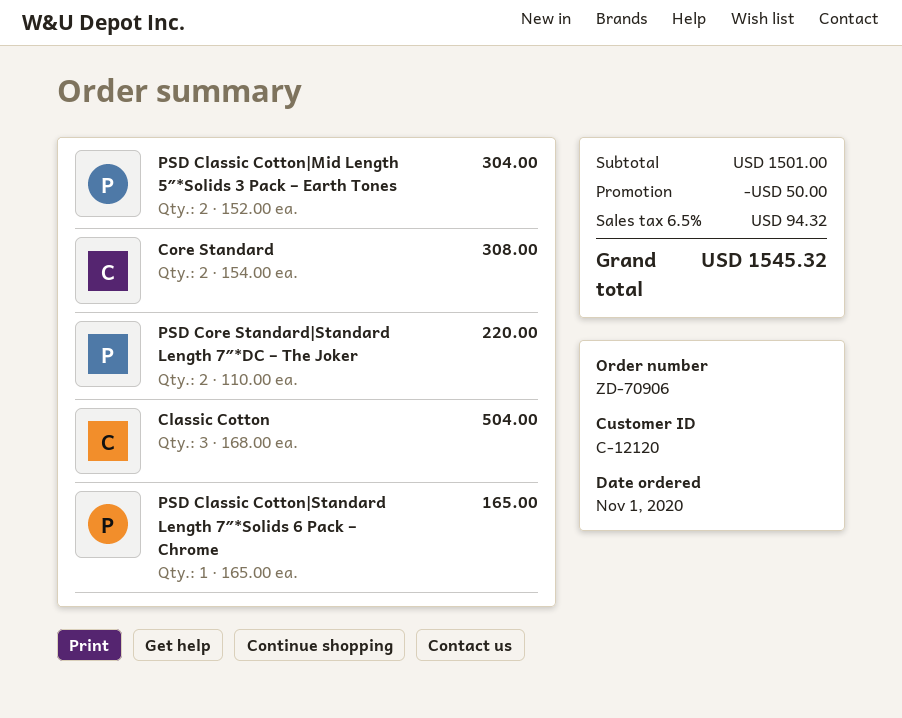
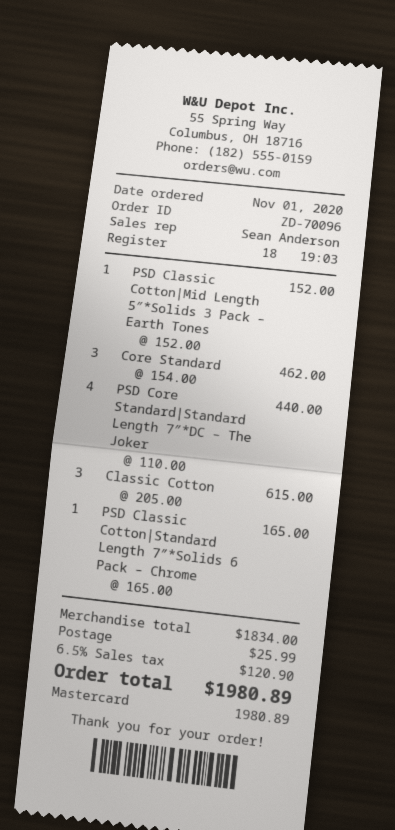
order number: ZD-70906 -> ZD-70096
PSD Classic Cotton|Mid Length 5″*Solids 3 Pack – Earth Tones: 2 x 152.00 = 304.00 -> 1 x 152.00 = 152.00
Core Standard: 2 x 154.00 = 308.00 -> 3 x 154.00 = 462.00
PSD Core Standard|Standard Length 7″*DC – The Joker: 2 x 110.00 = 220.00 -> 4 x 110.00 = 440.00
Classic Cotton: 3 x 168.00 = 504.00 -> 3 x 205.00 = 615.00
subtotal: 1501.00 -> 1834.00
discount: 50.00 -> none
shipping: none -> 25.99
tax: 6.5% = 94.32 -> 6.5% = 120.90
total: 1545.32 -> 1980.89

